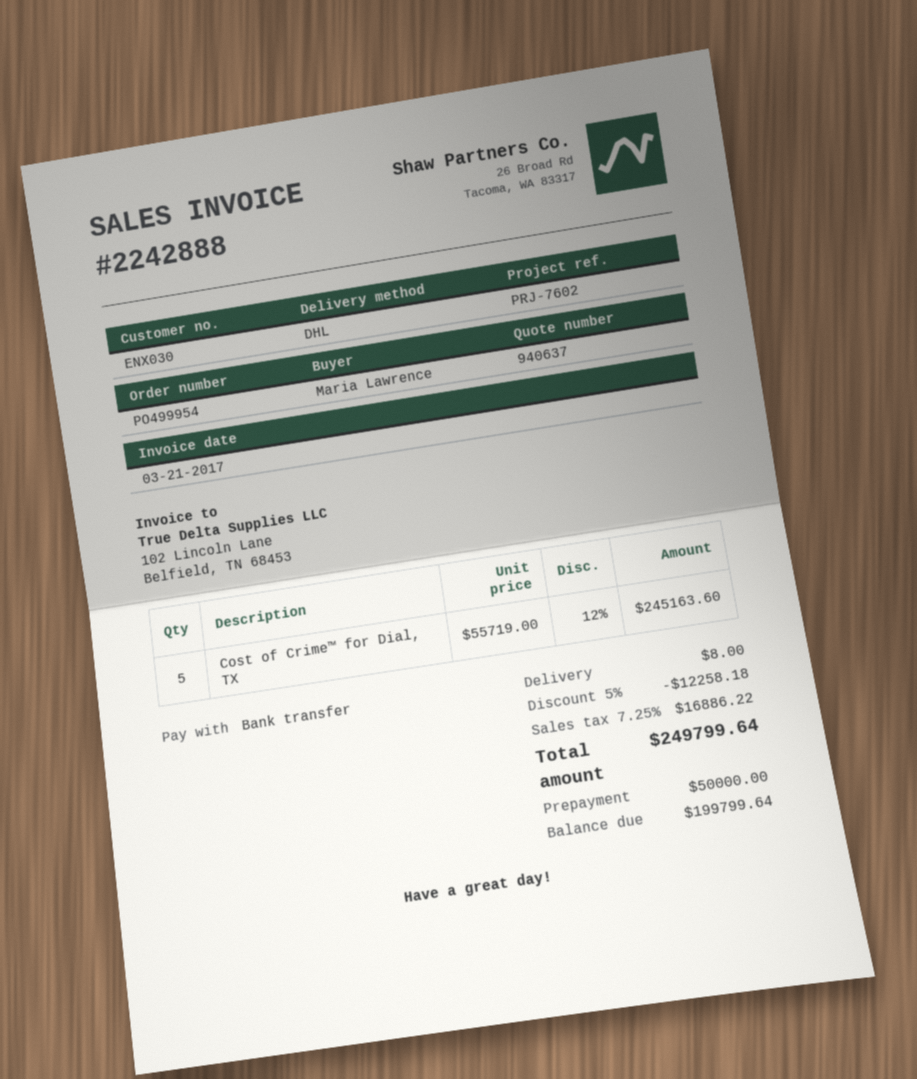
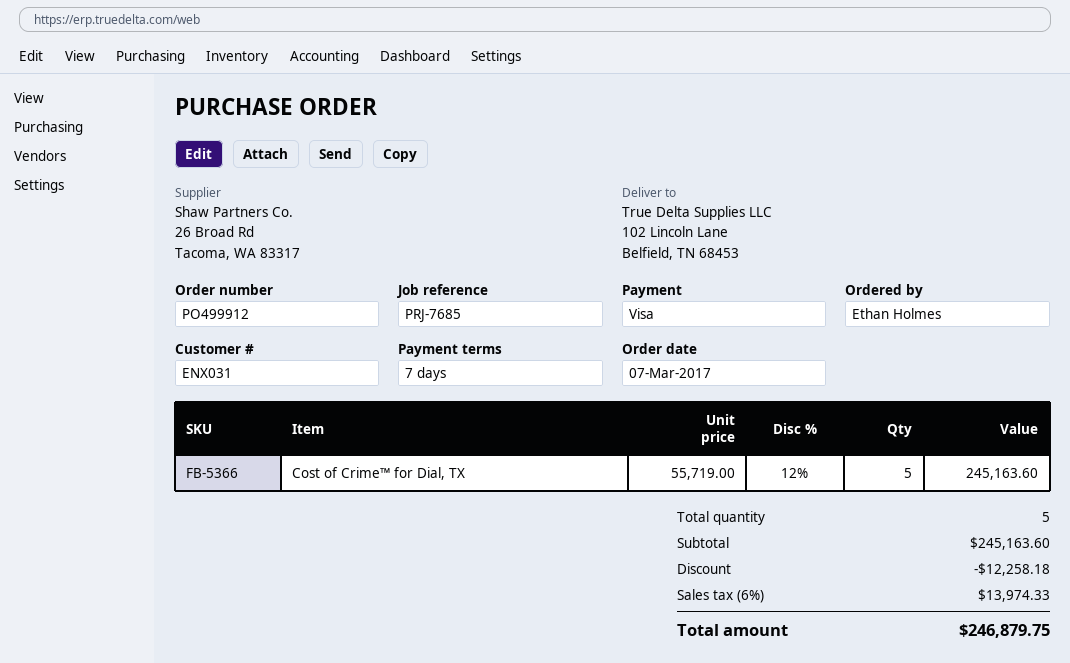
order number: PO499954 -> PO499912
customer number: ENX030 -> ENX031
reference: PRJ-7602 -> PRJ-7685
ordered by: Maria Lawrence -> Ethan Holmes
payment method: bank transfer -> Visa
shipping: 8.00 -> none
tax: 7.25% = 16886.22 -> 6% = 13974.33
total: 249799.64 -> 246879.75

